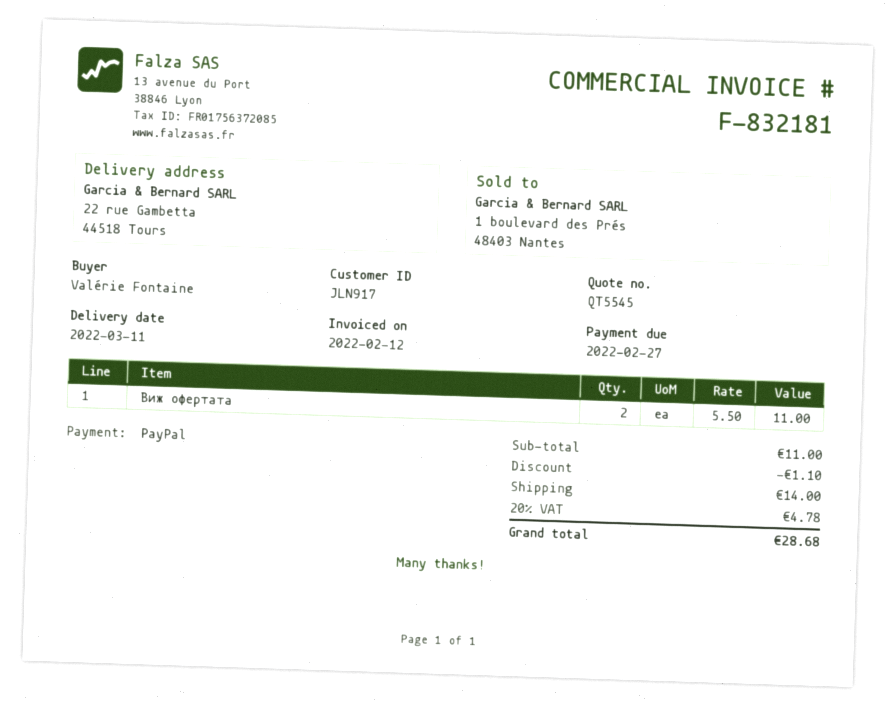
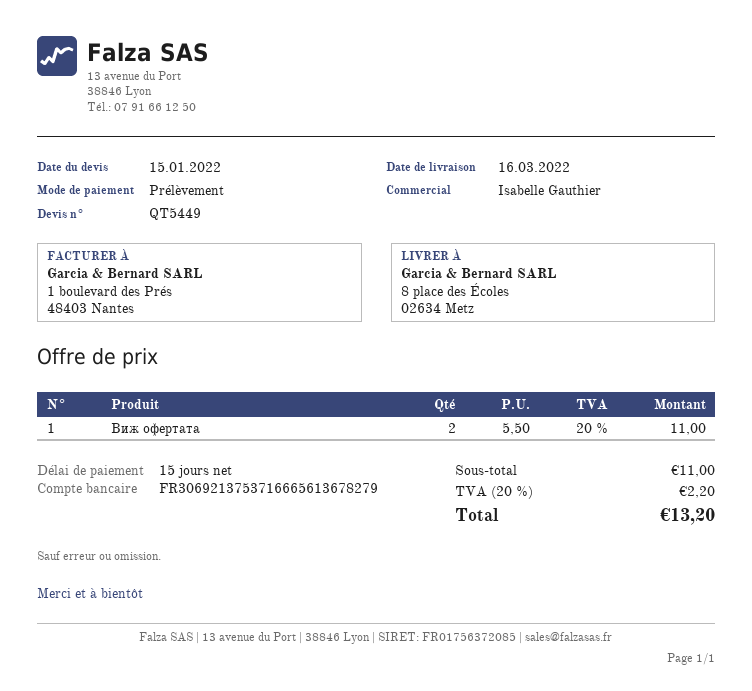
quote number: QT5545 -> QT5449
delivery date: 2022-03-11 -> 2022-03-16
payment method: PayPal -> direct debit
ship to: 22 rue Gambetta, 44518 Tours -> 8 place des Écoles, 02634 Metz
discount: 1.10 -> none
shipping: 14.00 -> none
tax: 20% = 4.78 -> 20% = 2.20
total: 28.68 -> 13.20

